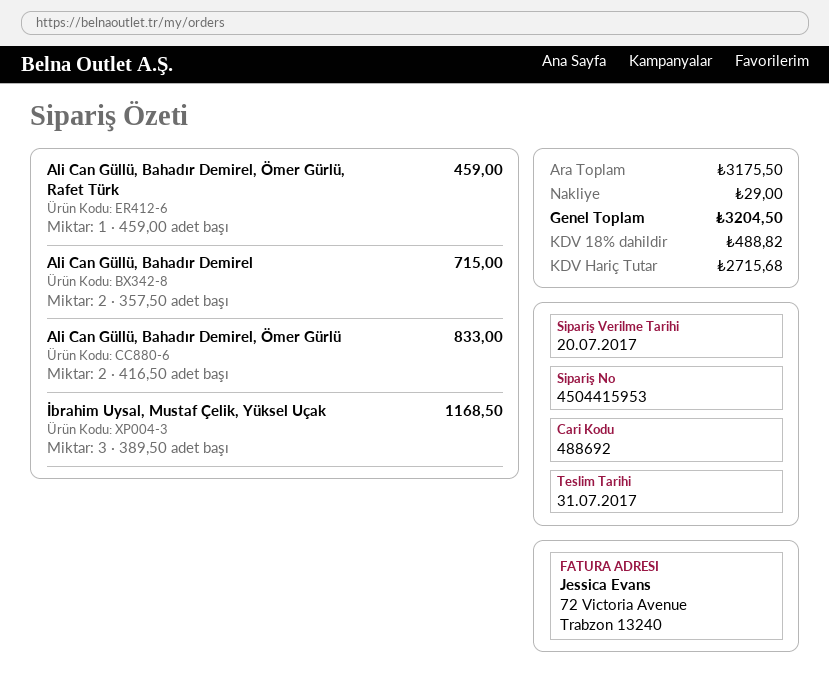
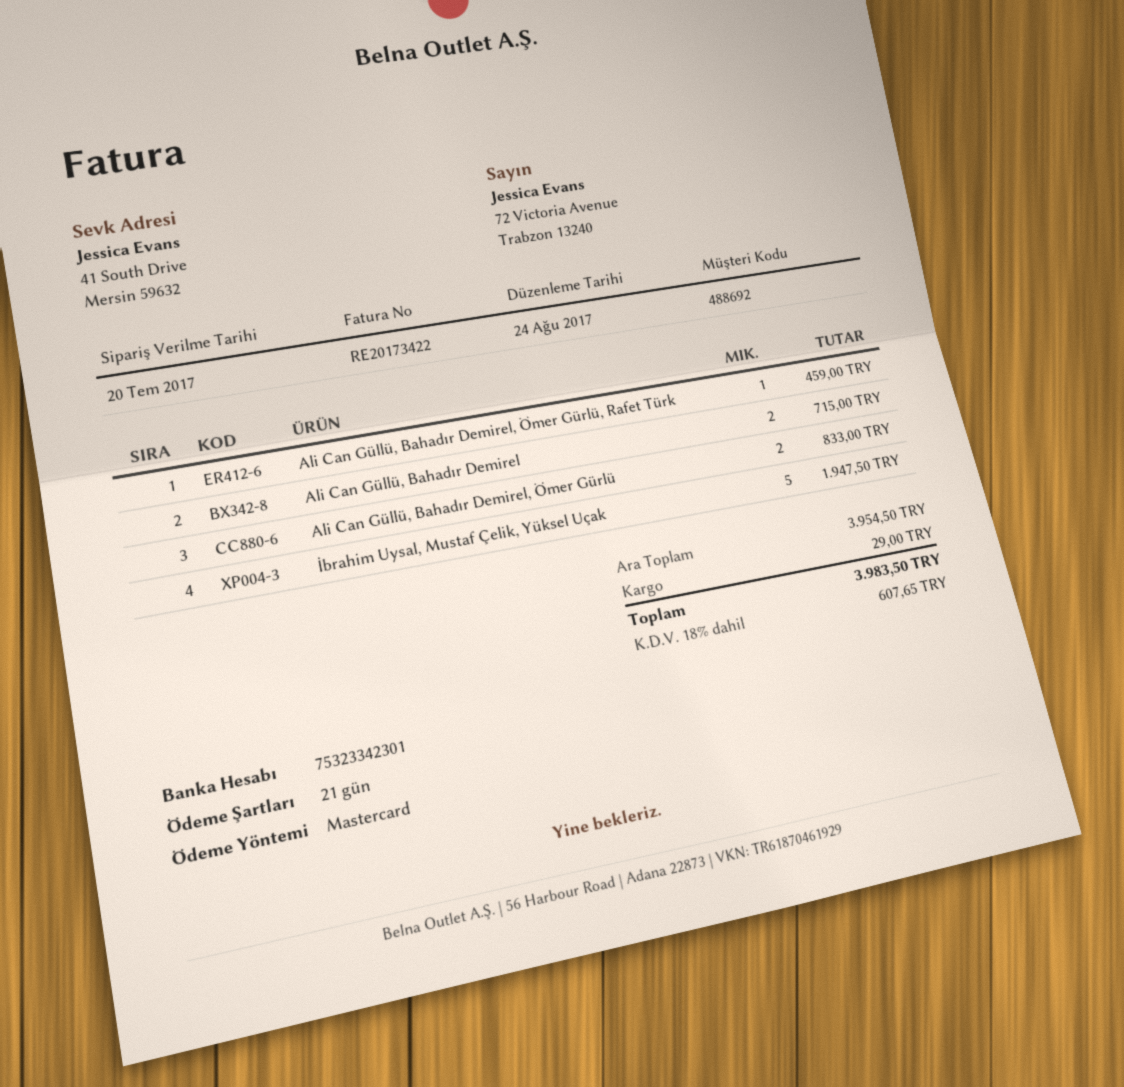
İbrahim Uysal, Mustaf Çelik, Yüksel Uçak: 3 for 1168.50 -> 5 for 1947.50
subtotal: 3175.50 -> 3954.50
tax: 18% = 488.82 -> 18% = 607.65
total: 3204.50 -> 3983.50

